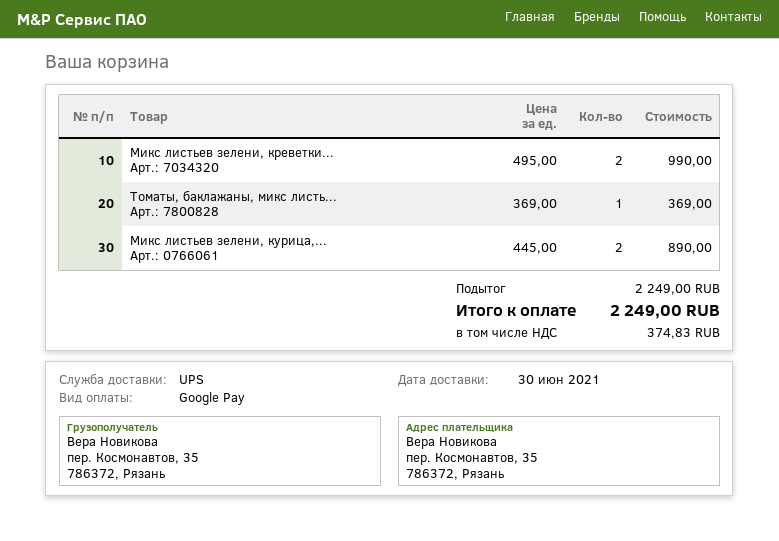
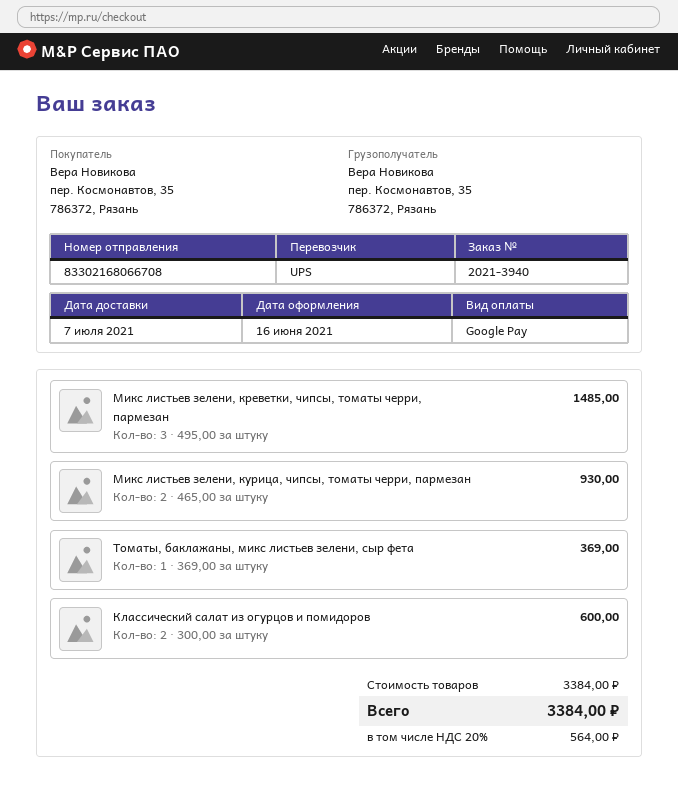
delivery date: 2021-06-30 -> 2021-07-07
Микс листьев зелени, креветки...: 2 x 495.00 = 990.00 -> 3 x 495.00 = 1485.00
Микс листьев зелени, курица,...: 2 x 445.00 = 890.00 -> 2 x 465.00 = 930.00
Классический салат из огурцов и помидоров: none -> 2 x 300.00 = 600.00
subtotal: 2249.00 -> 3384.00
tax: 374.83 -> 564.00
total: 2249.00 -> 3384.00

